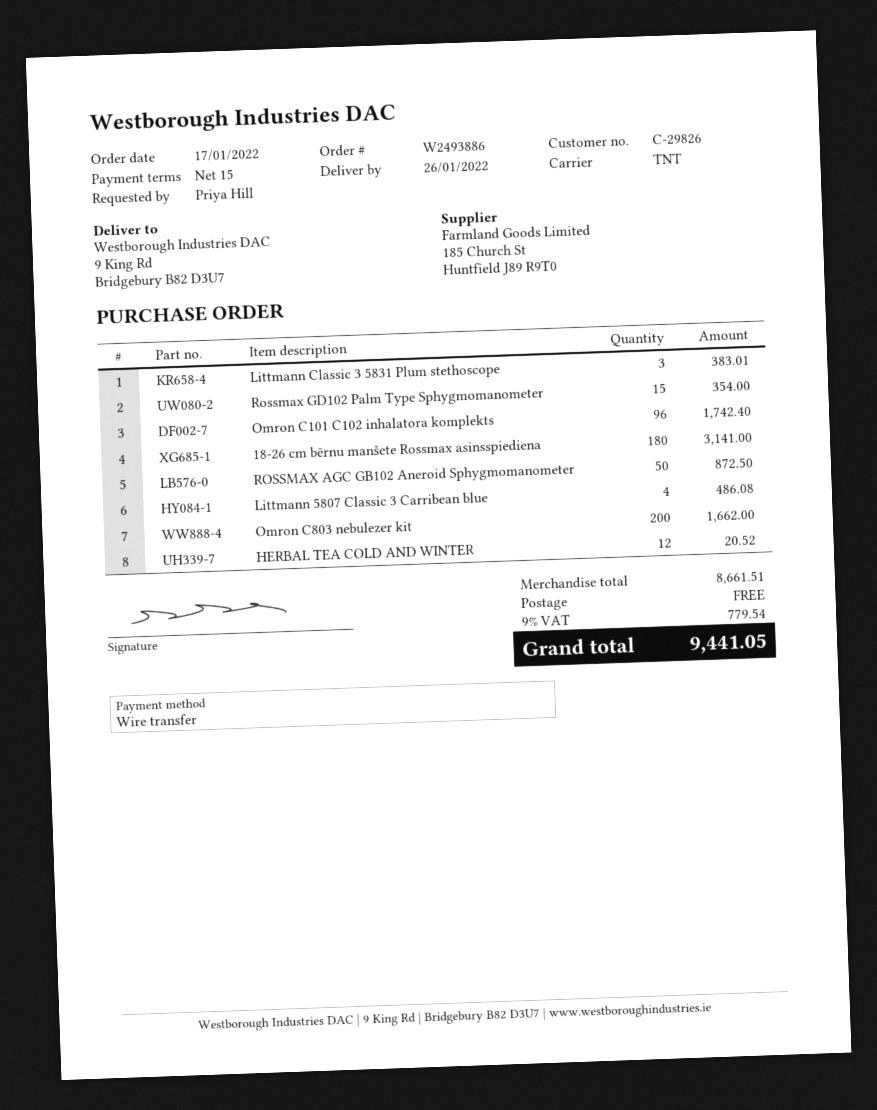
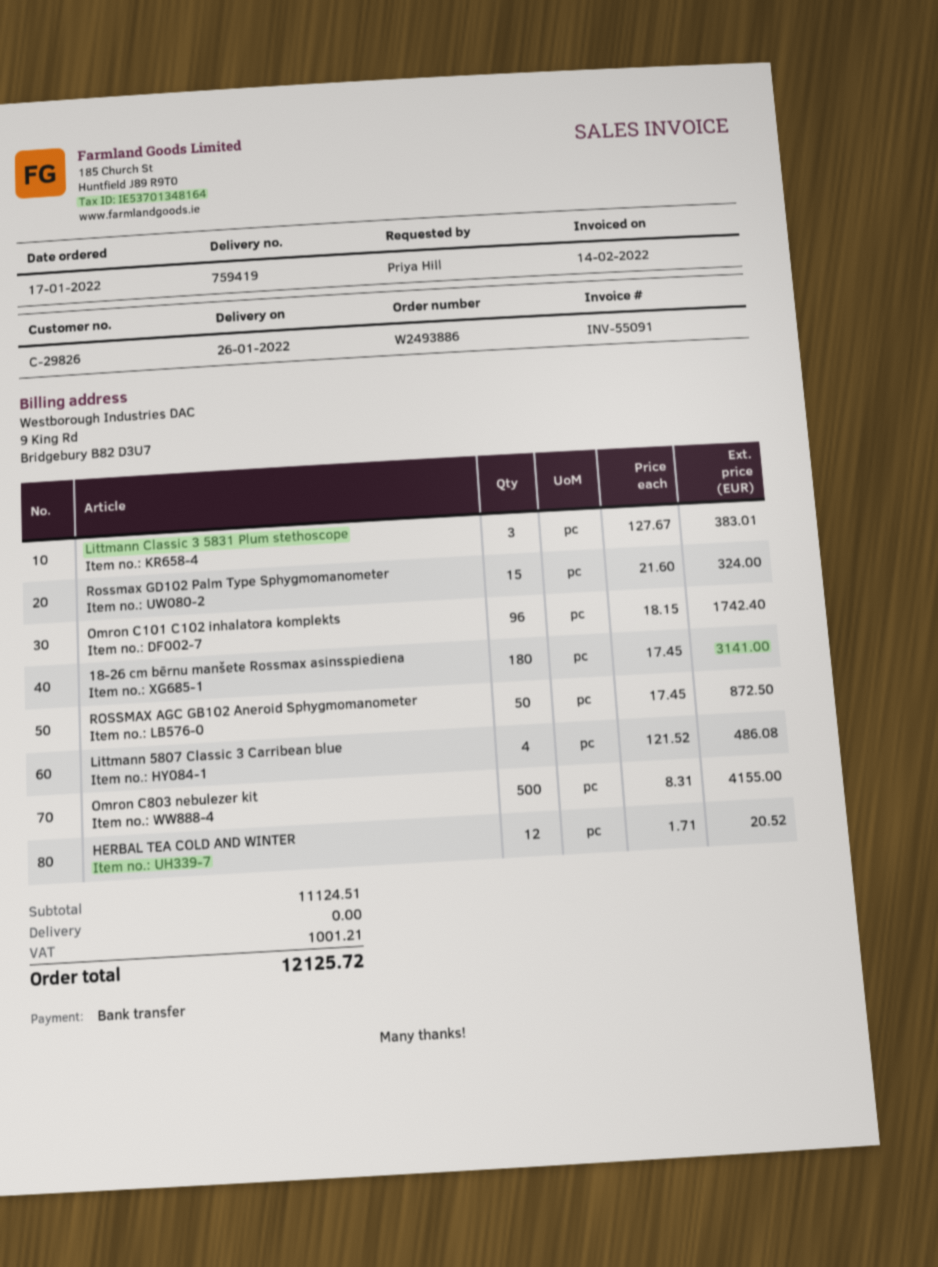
Rossmax GD102 Palm Type Sphygmomanometer: 15 for 354.00 -> 15 for 324.00
Omron C803 nebulezer kit: 200 for 1662.00 -> 500 for 4155.00
subtotal: 8661.51 -> 11124.51
tax: 779.54 -> 1001.21
total: 9441.05 -> 12125.72

